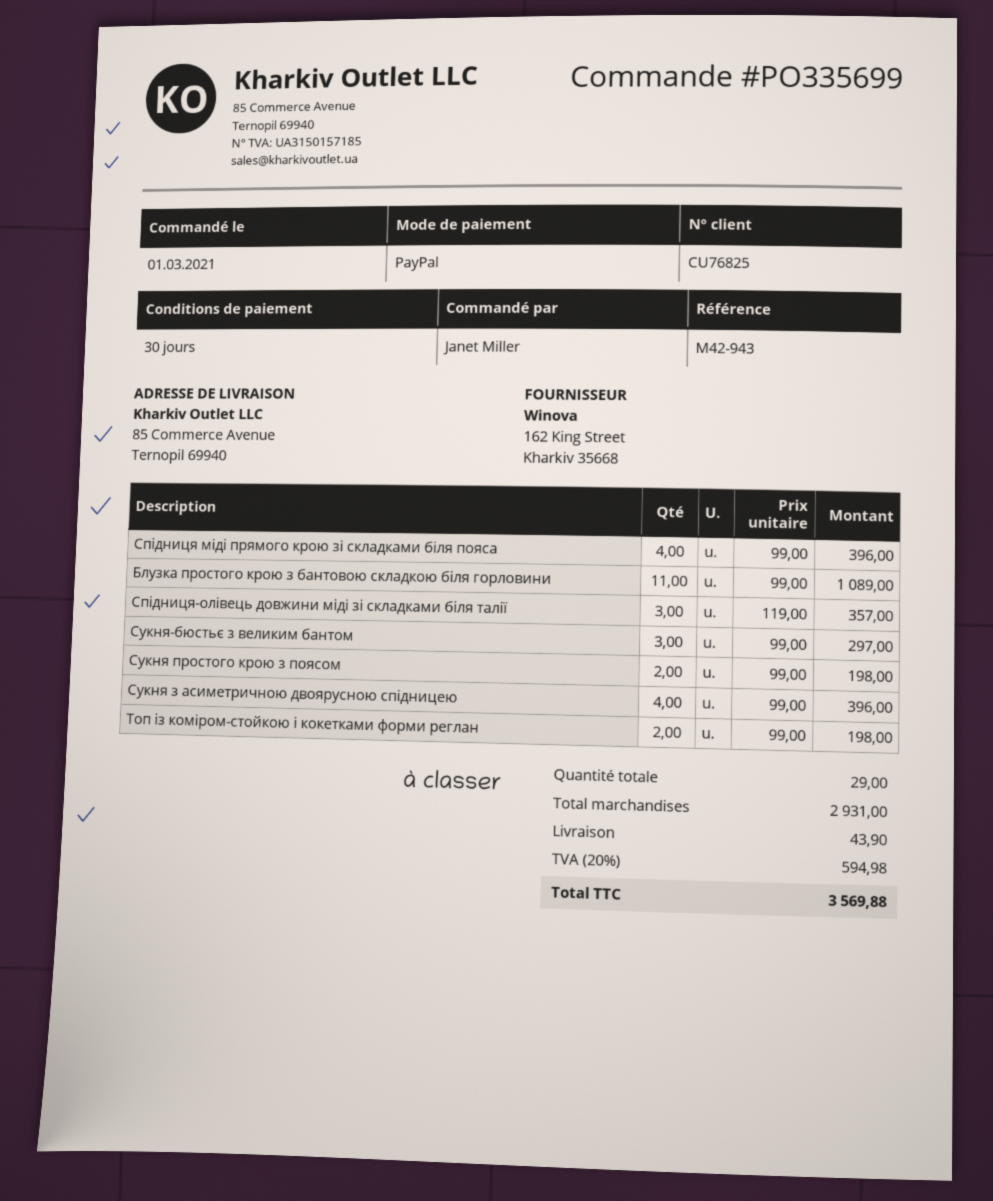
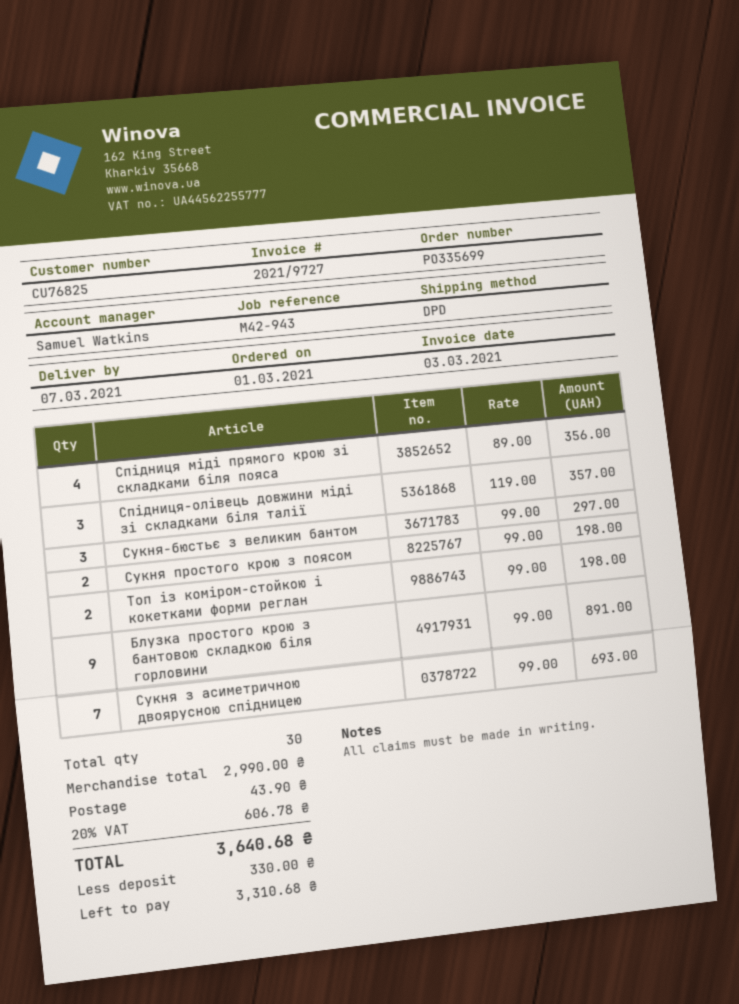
Спідниця міді прямого крою зі складками біля пояса: 4 x 99.00 = 396.00 -> 4 x 89.00 = 356.00
Блузка простого крою з бантовою складкою біля горловини: 11 x 99.00 = 1089.00 -> 9 x 99.00 = 891.00
Сукня з асиметричною двоярусною спідницею: 4 x 99.00 = 396.00 -> 7 x 99.00 = 693.00
total quantity: 29 -> 30
subtotal: 2931.00 -> 2990.00
tax: 20% = 594.98 -> 20% = 606.78
total: 3569.88 -> 3640.68

